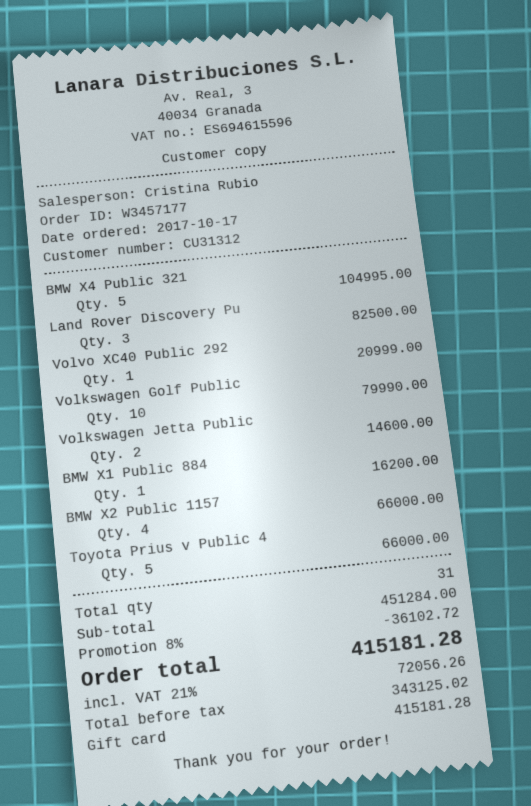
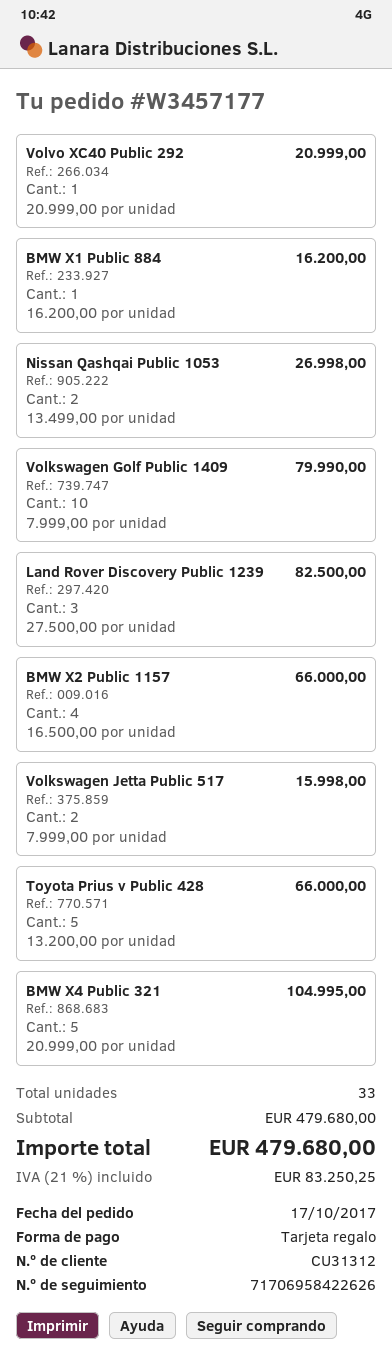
Volkswagen Jetta Public: 2 for 14600.00 -> 2 for 15998.00
Nissan Qashqai Public 1053: none -> 2 for 26998.00
total quantity: 31 -> 33
subtotal: 451284.00 -> 479680.00
discount: 8% = 36102.72 -> none
tax: 21% = 72056.26 -> 21% = 83250.25
total: 415181.28 -> 479680.00

